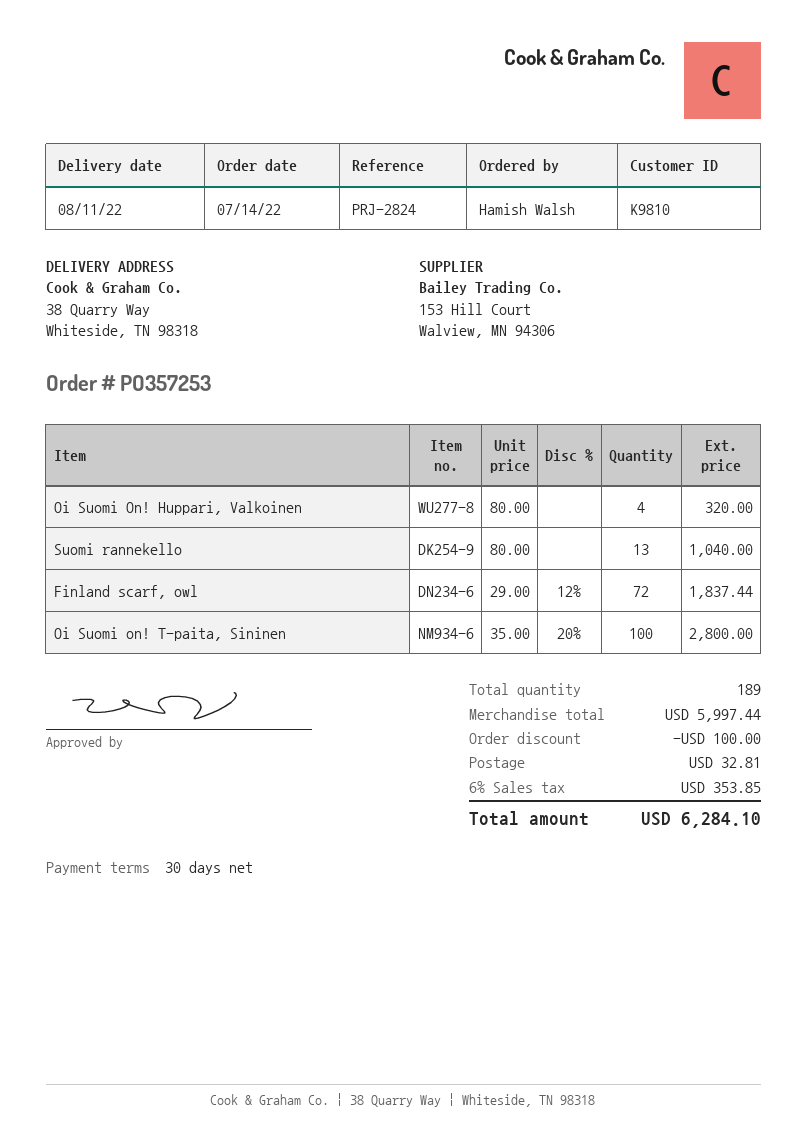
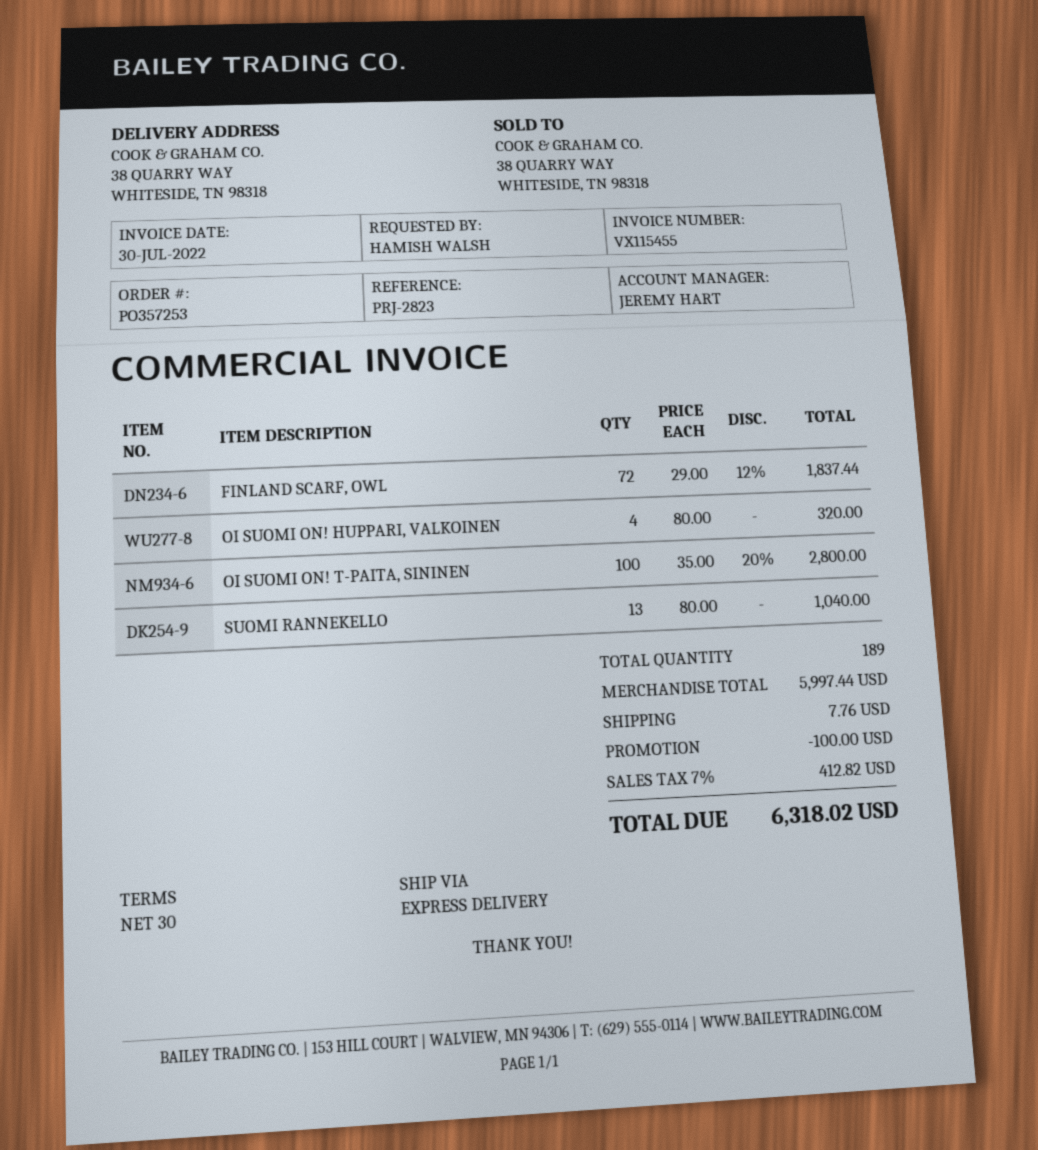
reference: PRJ-2824 -> PRJ-2823
shipping: 32.81 -> 7.76
tax: 6% = 353.85 -> 7% = 412.82
total: 6284.10 -> 6318.02

